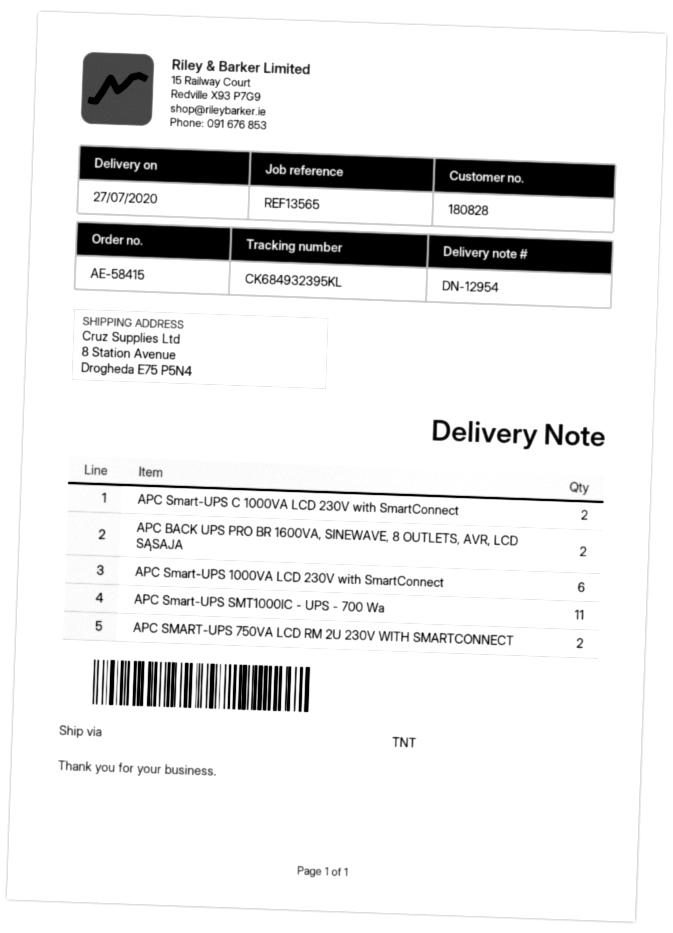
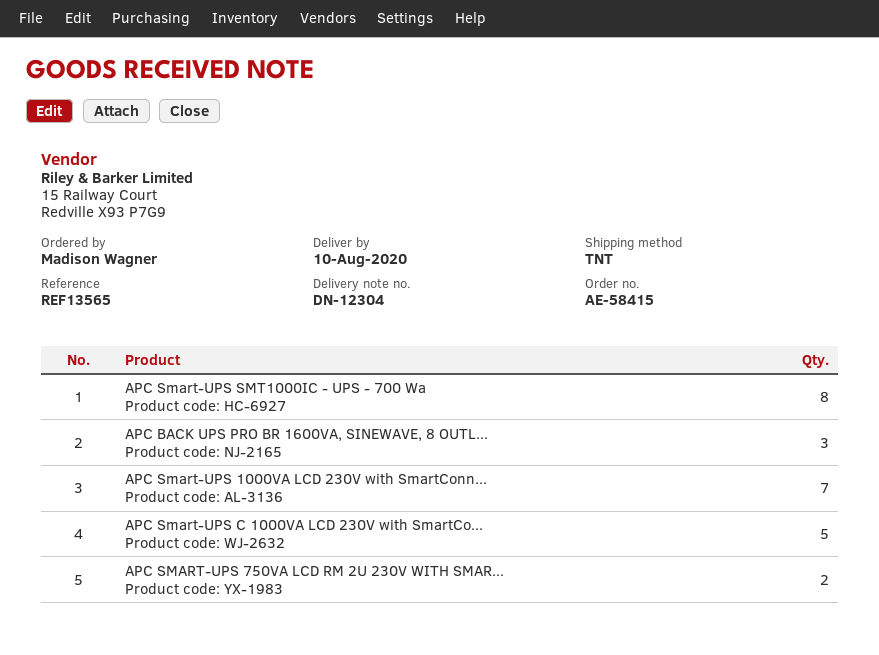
delivery note number: DN-12954 -> DN-12304
delivery date: 2020-07-27 -> 2020-08-10
APC Smart-UPS C 1000VA LCD 230V with SmartConnect: 2 -> 5
APC BACK UPS PRO BR 1600VA, SINEWAVE, 8 OUTLETS, AVR, LCD SĄSAJA: 2 -> 3
APC Smart-UPS 1000VA LCD 230V with SmartConnect: 6 -> 7
APC Smart-UPS SMT1000IC - UPS - 700 Wa: 11 -> 8

